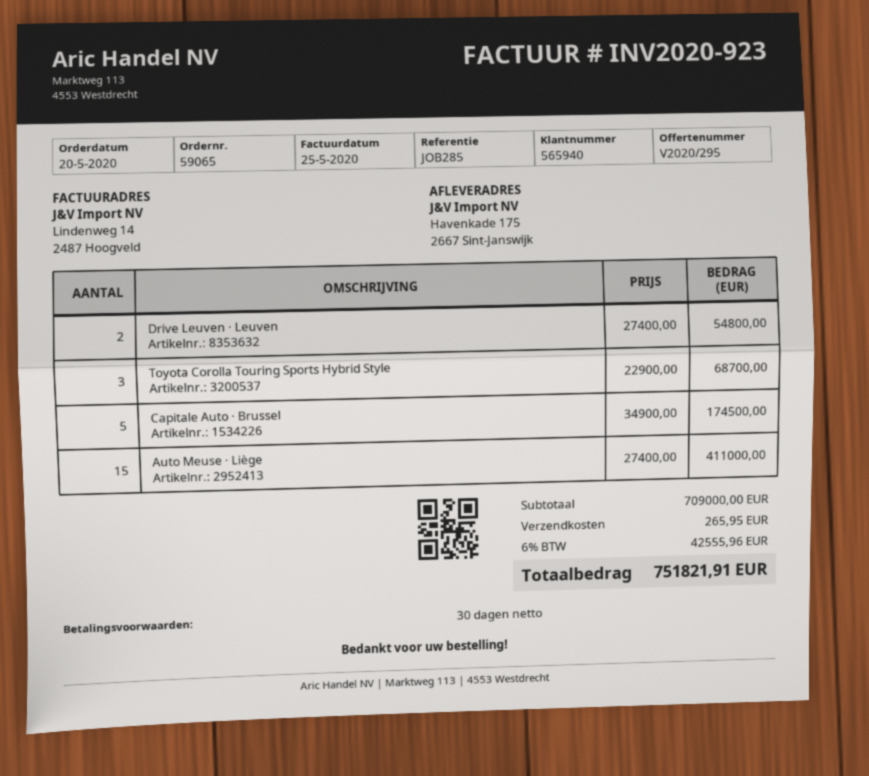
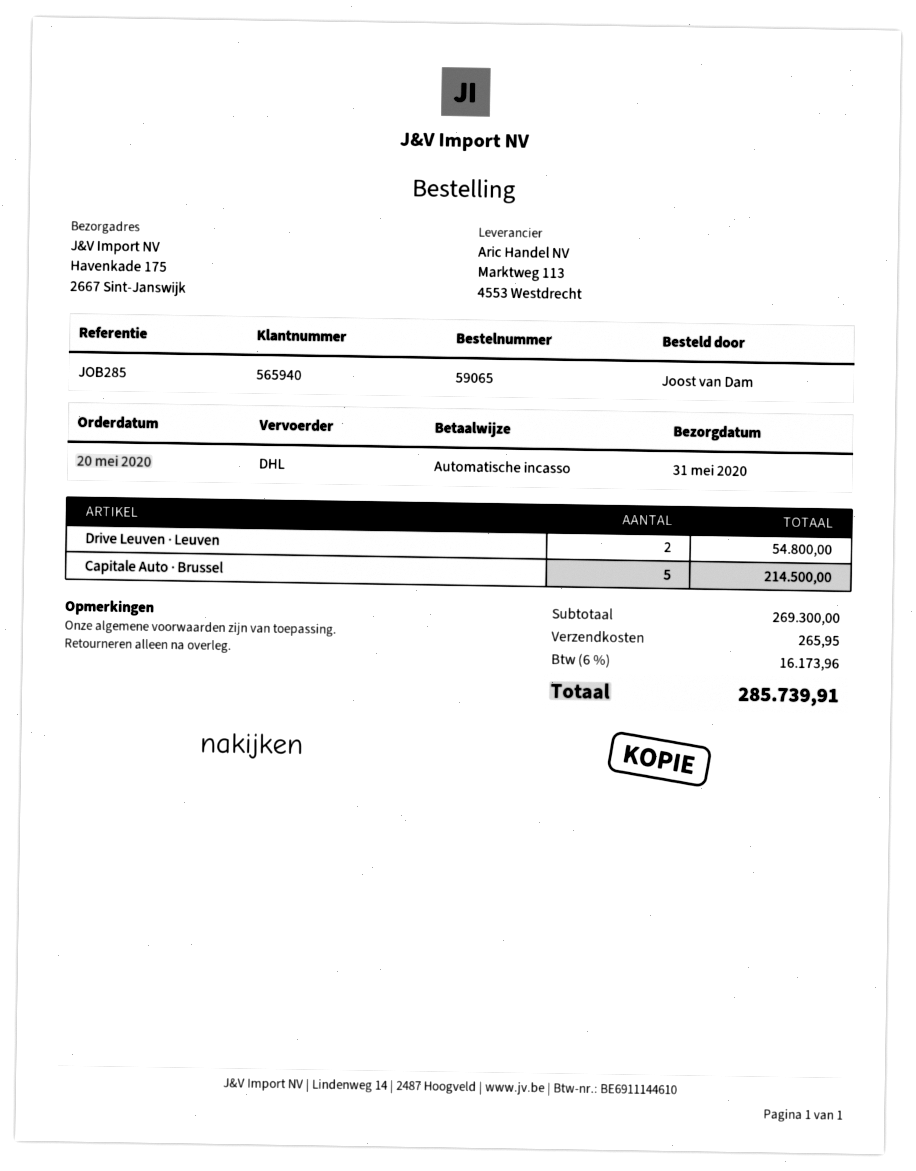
Toyota Corolla Touring Sports Hybrid Style: 3 for 68700.00 -> none
Capitale Auto · Brussel: 5 for 174500.00 -> 5 for 214500.00
Auto Meuse · Liège: 15 for 411000.00 -> none
subtotal: 709000.00 -> 269300.00
tax: 6% = 42555.96 -> 6% = 16173.96
total: 751821.91 -> 285739.91

